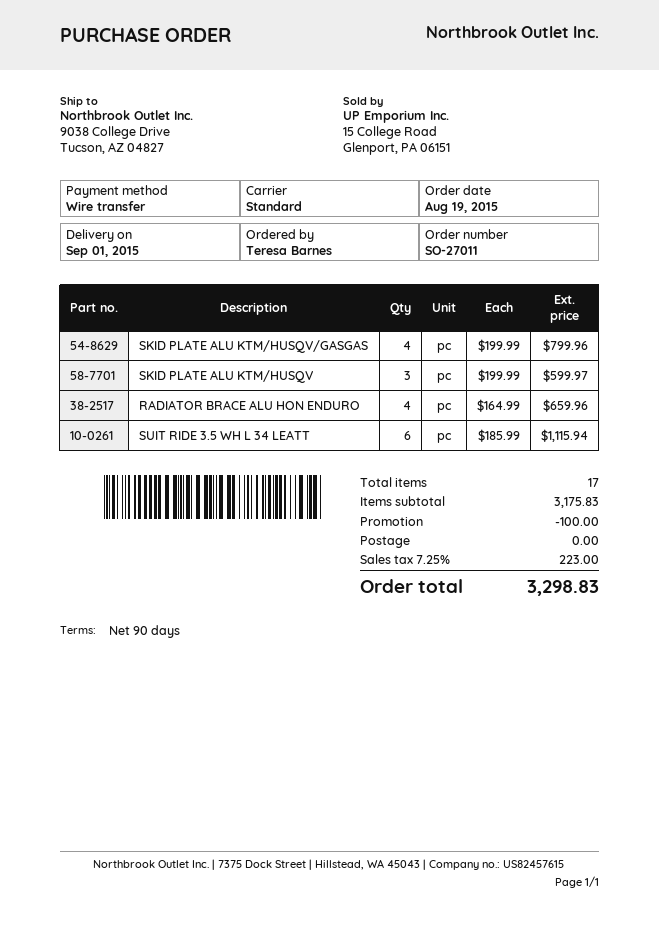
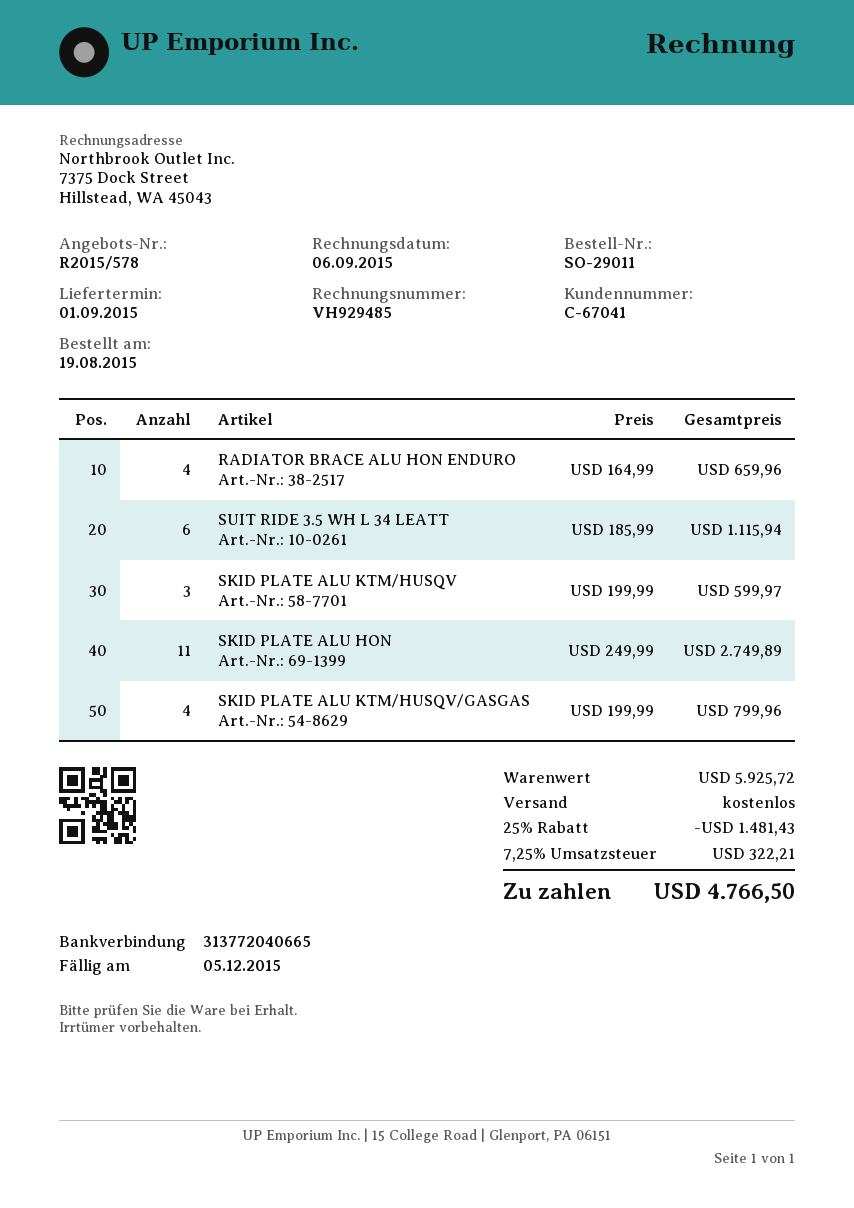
order number: SO-27011 -> SO-29011
SKID PLATE ALU HON: none -> 11 x 249.99 = 2749.89
subtotal: 3175.83 -> 5925.72
discount: 100.00 -> 1481.43
tax: 7.25% = 223.00 -> 7.25% = 322.21
total: 3298.83 -> 4766.50

